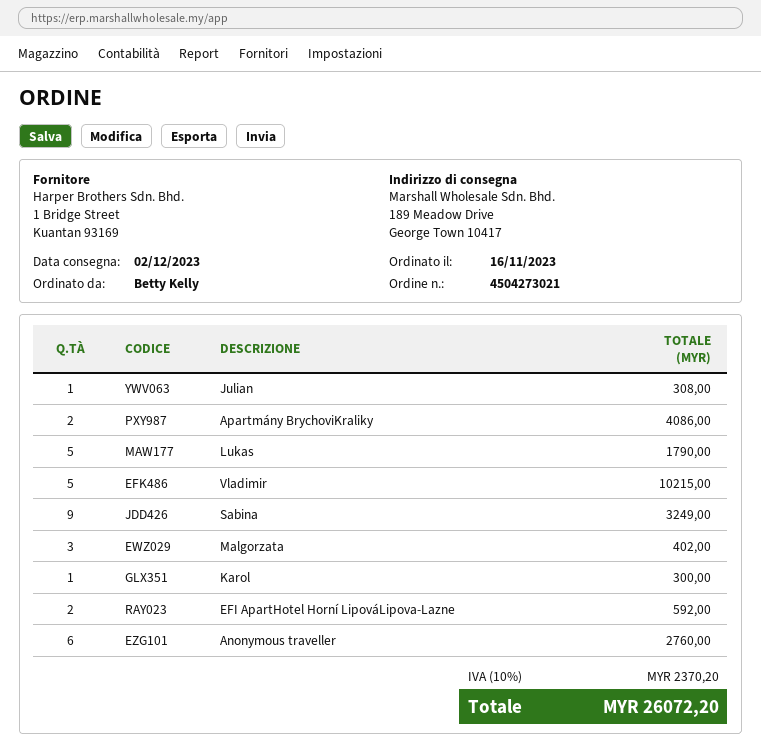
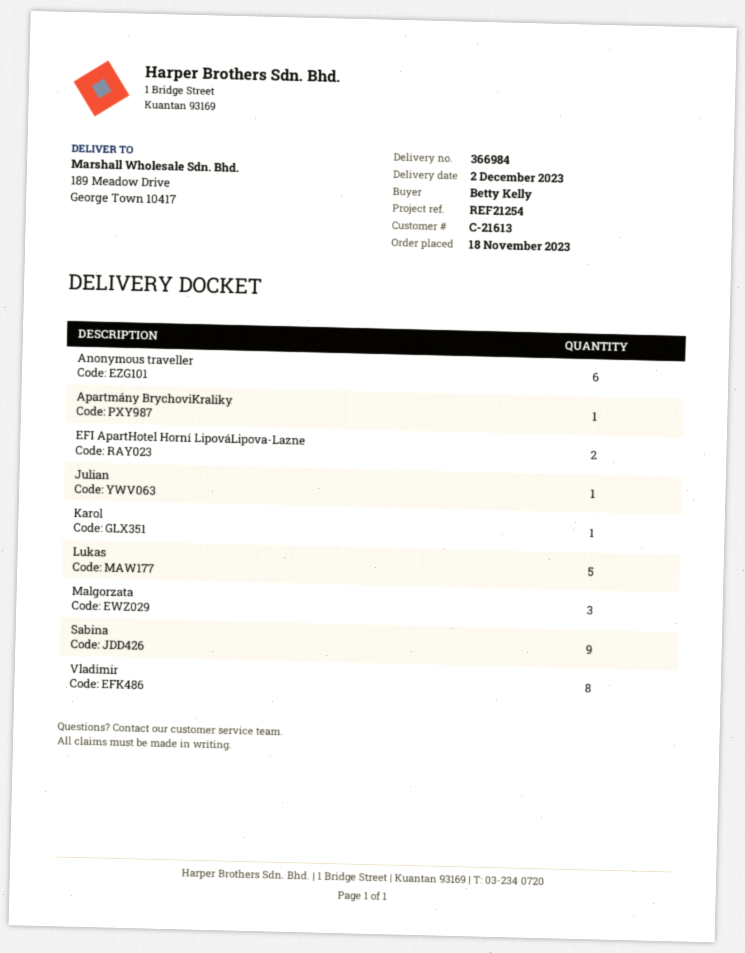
order date: 2023-11-16 -> 2023-11-18
Apartmány BrychoviKraliky: 2 -> 1
Vladimir: 5 -> 8

